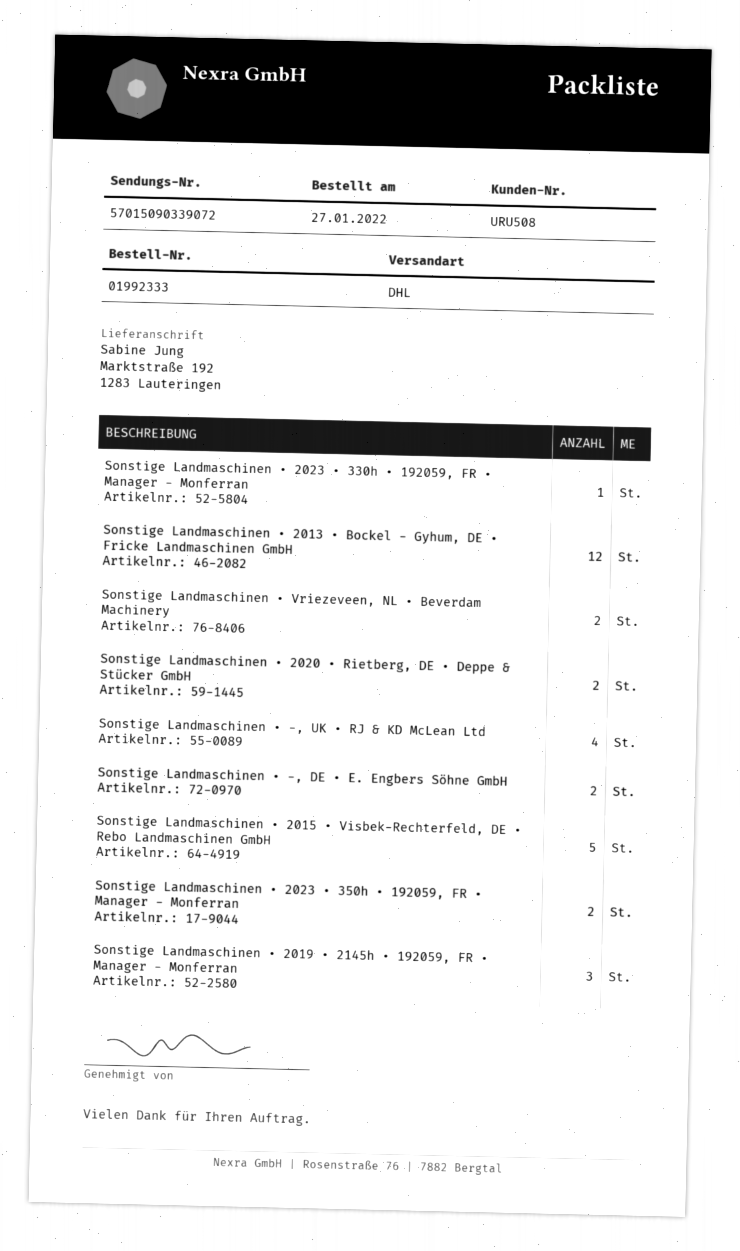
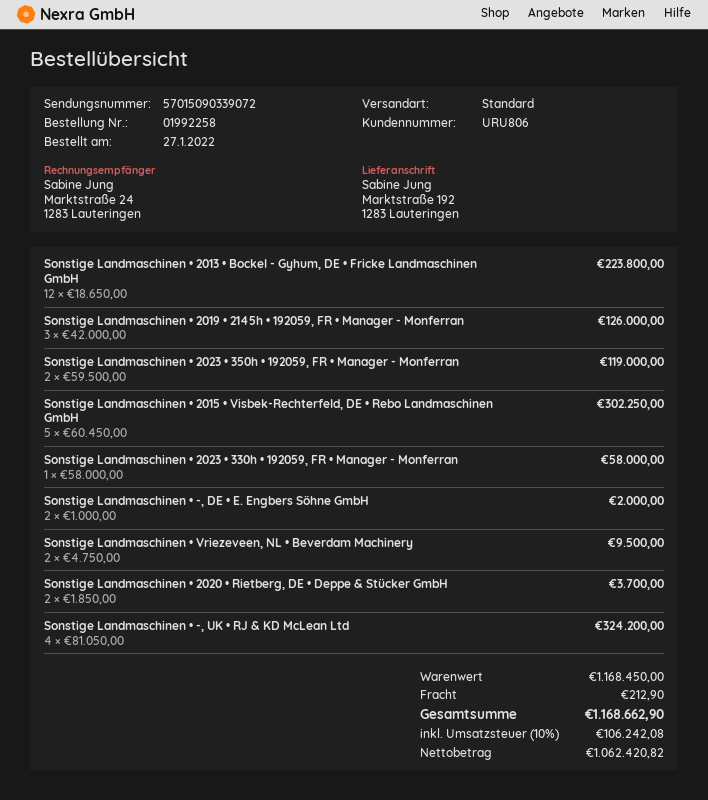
order number: 01992333 -> 01992258
customer number: URU508 -> URU806
shipping method: DHL -> standard

